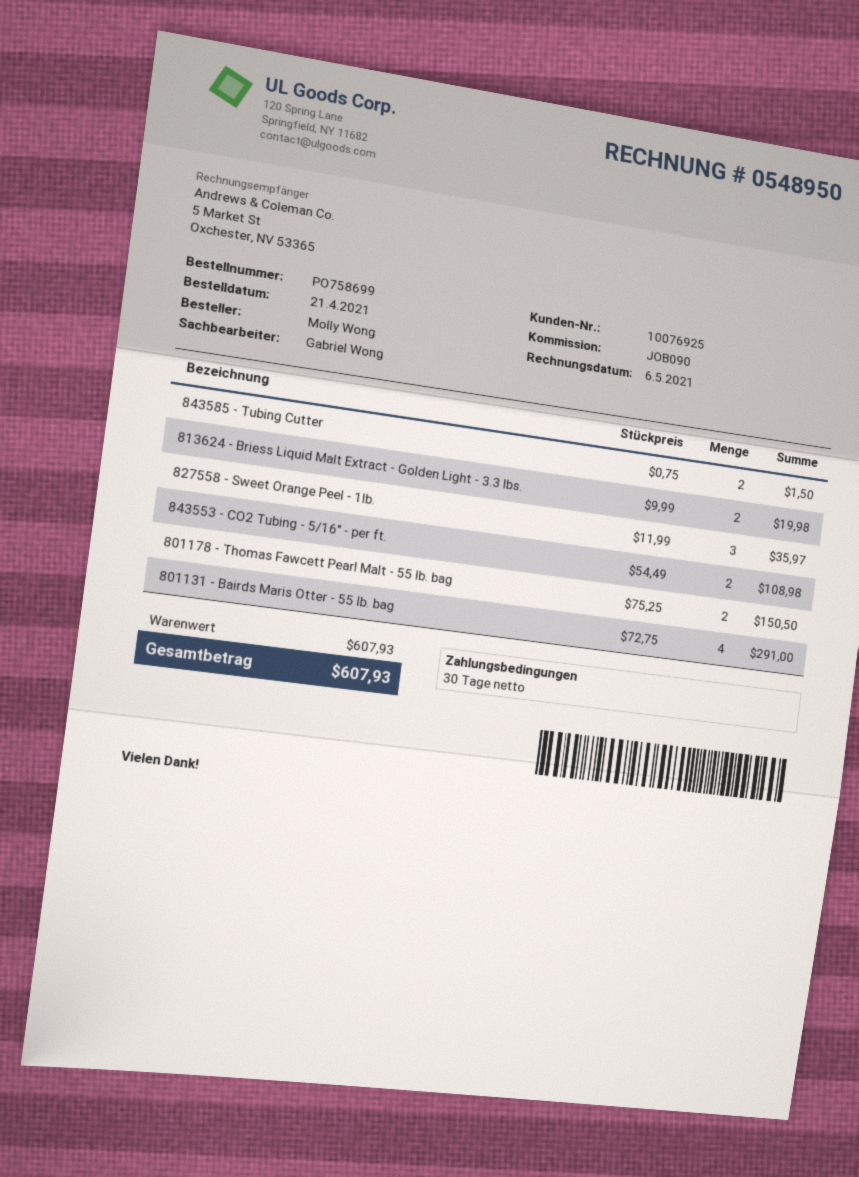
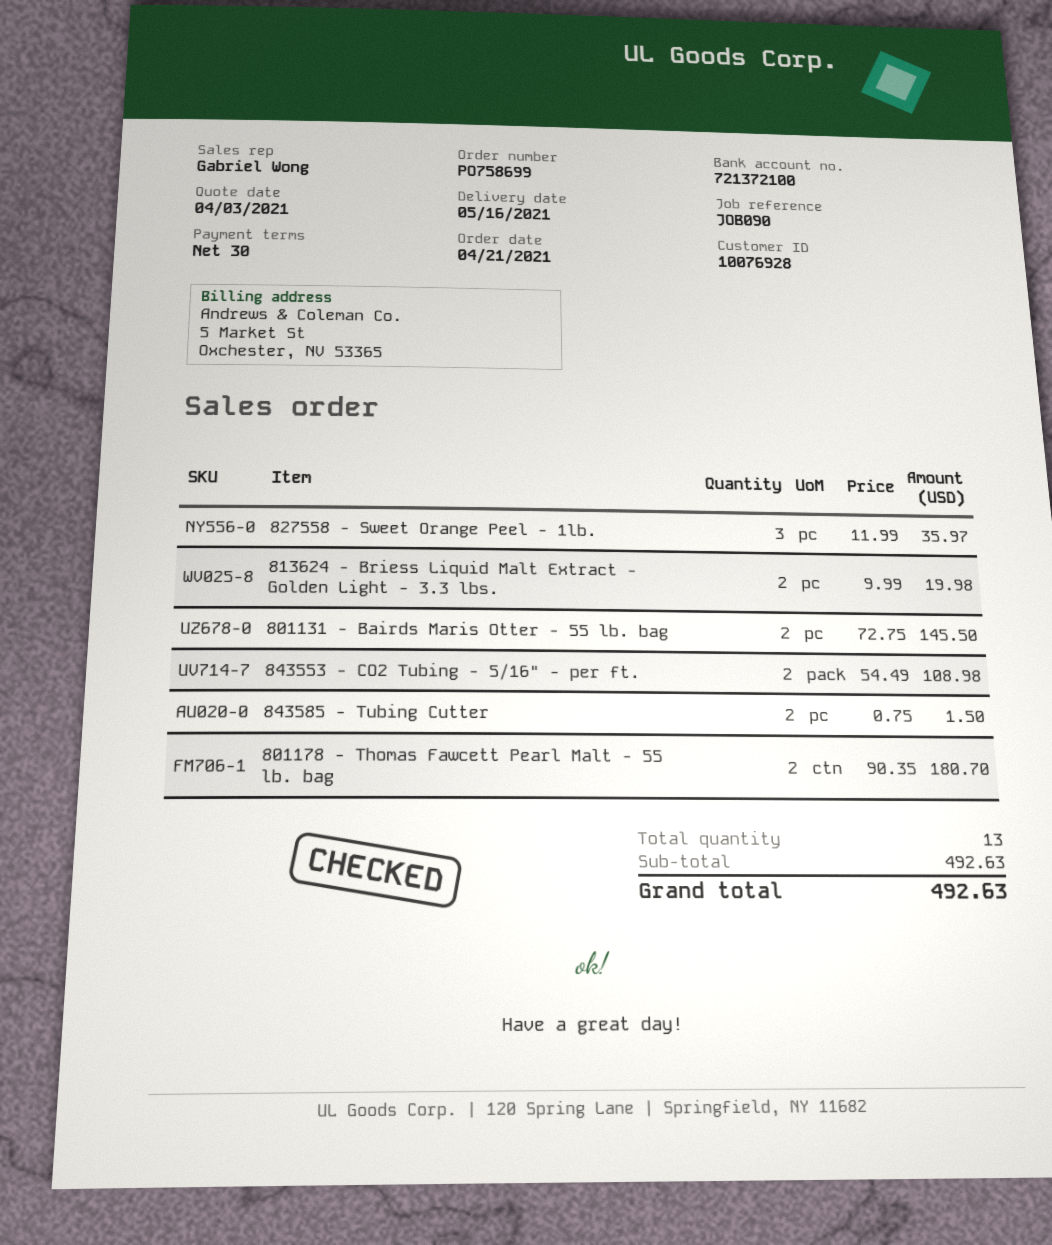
customer number: 10076925 -> 10076928
801178 - Thomas Fawcett Pearl Malt - 55 lb. bag: 2 x 75.25 = 150.50 -> 2 x 90.35 = 180.70
801131 - Bairds Maris Otter - 55 lb. bag: 4 x 72.75 = 291.00 -> 2 x 72.75 = 145.50
subtotal: 607.93 -> 492.63
total: 607.93 -> 492.63

